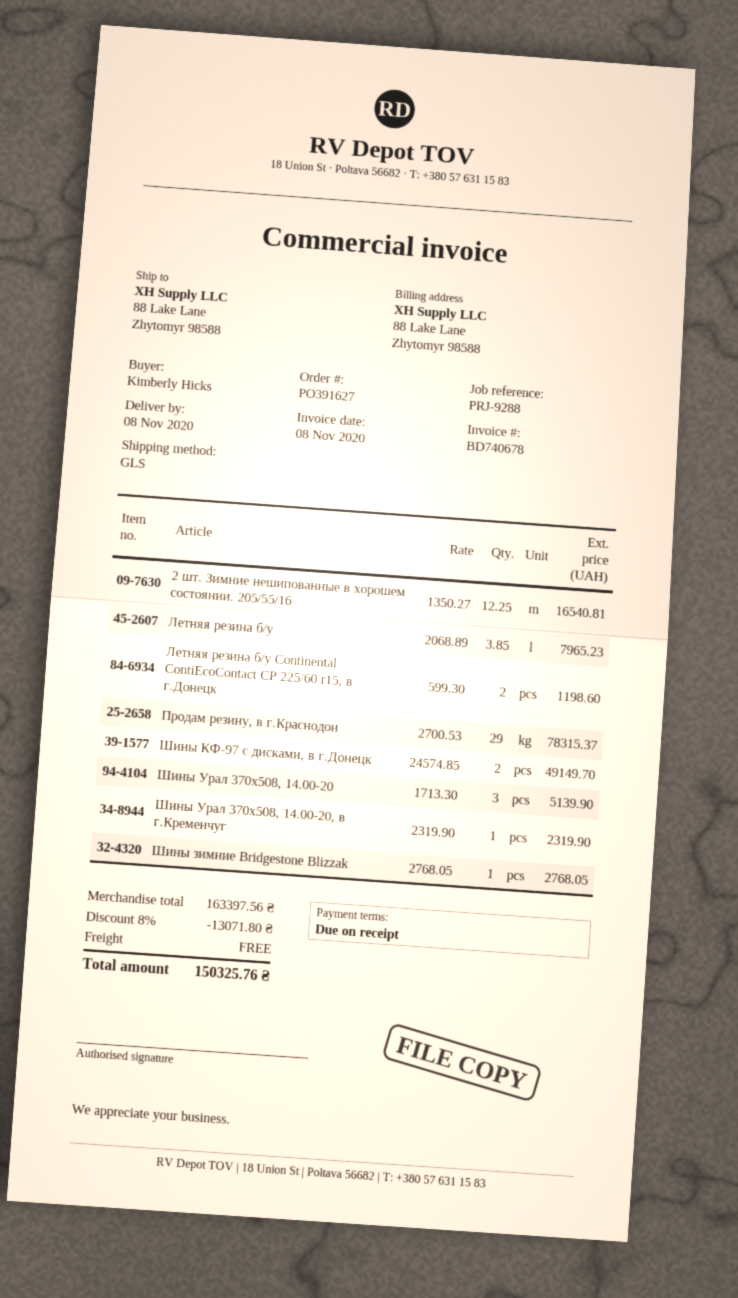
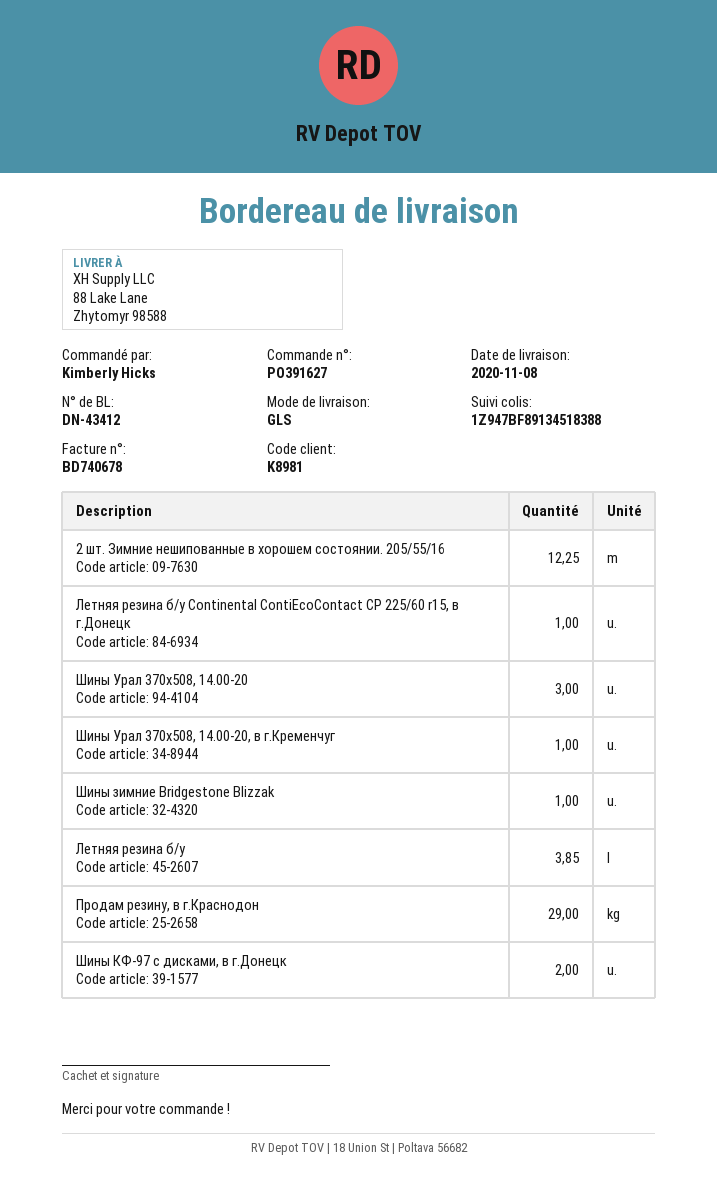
Летняя резина б/у Continental СontiEcoContact CP 225/60 r15, в г.Донецк: 2 -> 1

